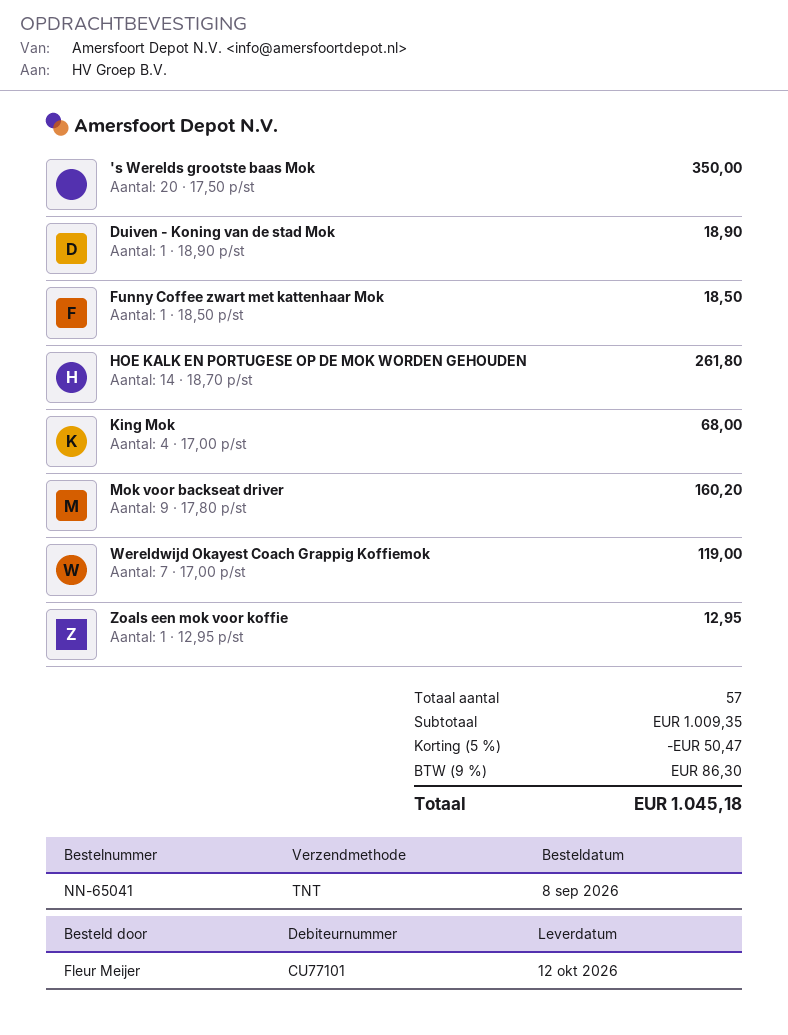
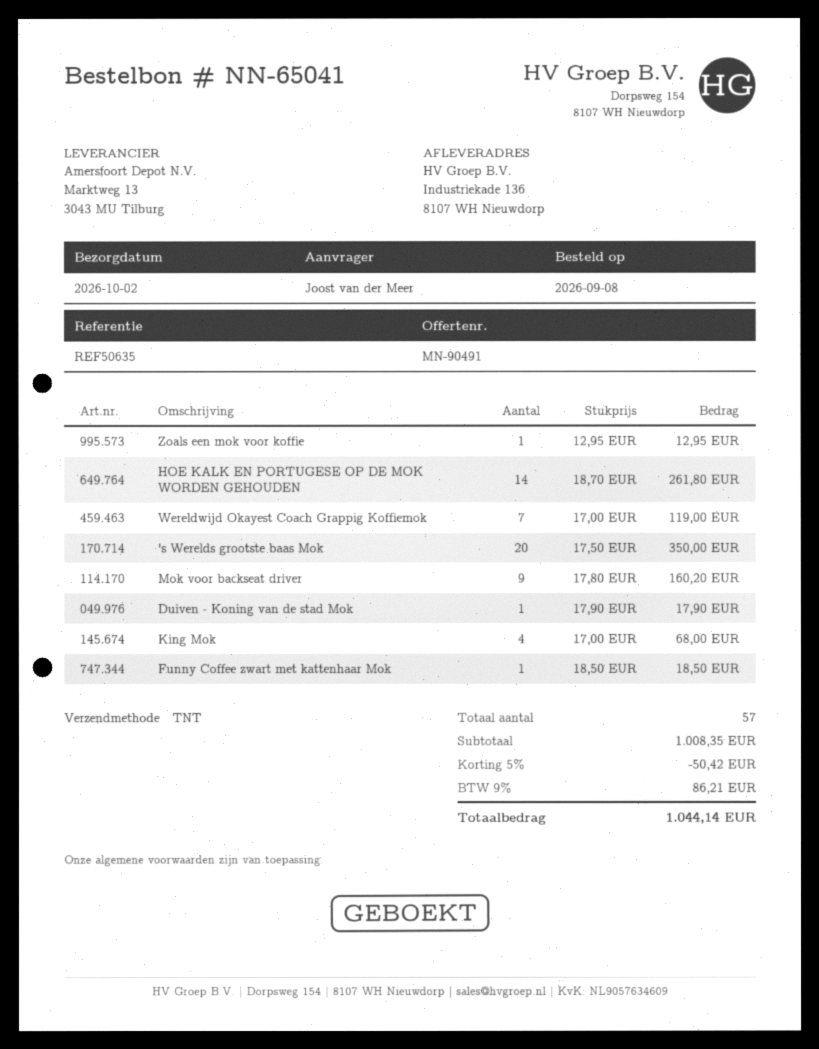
delivery date: 2026-10-12 -> 2026-10-02
ordered by: Fleur Meijer -> Joost van der Meer
Duiven - Koning van de stad Mok: 1 x 18.90 = 18.90 -> 1 x 17.90 = 17.90
subtotal: 1009.35 -> 1008.35
discount: 5% = 50.47 -> 5% = 50.42
tax: 9% = 86.30 -> 9% = 86.21
total: 1045.18 -> 1044.14

